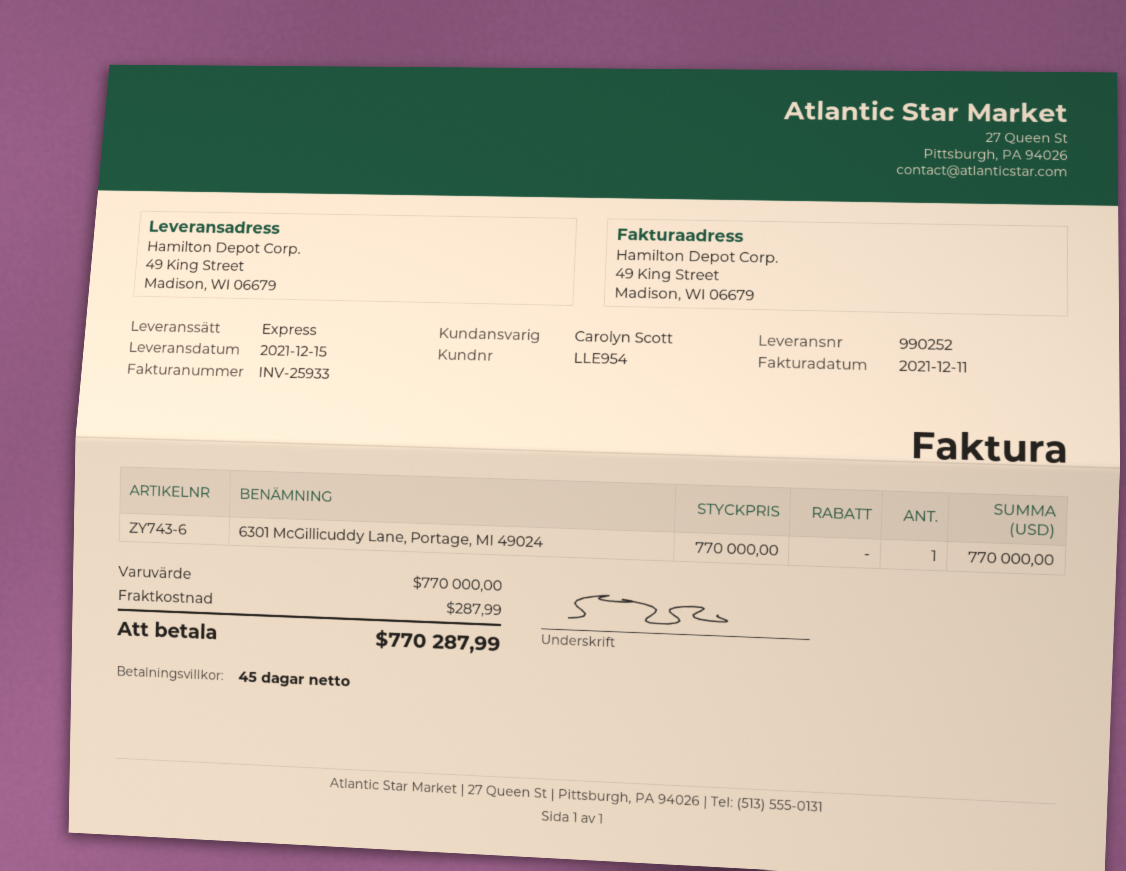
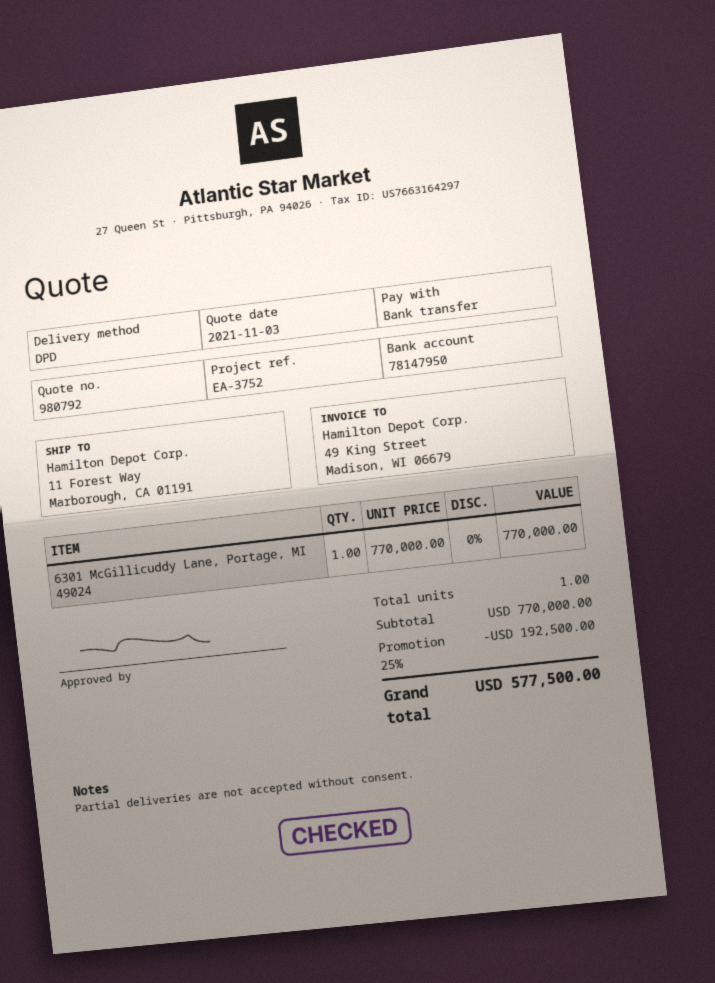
shipping method: express -> DPD
ship to: 49 King Street, Madison, WI 06679 -> 11 Forest Way, Marborough, CA 01191
discount: none -> 25% = 192500.00
shipping: 287.99 -> none
total: 770287.99 -> 577500.00

